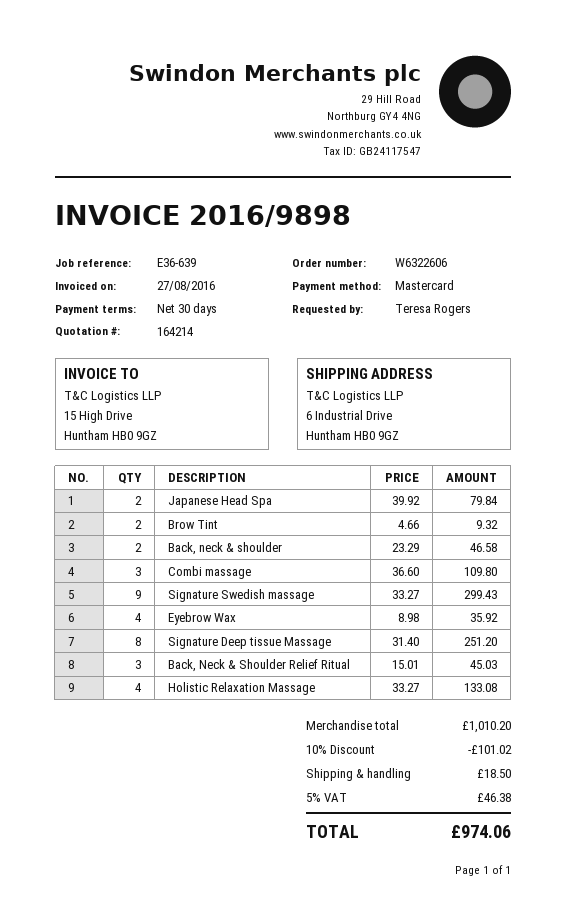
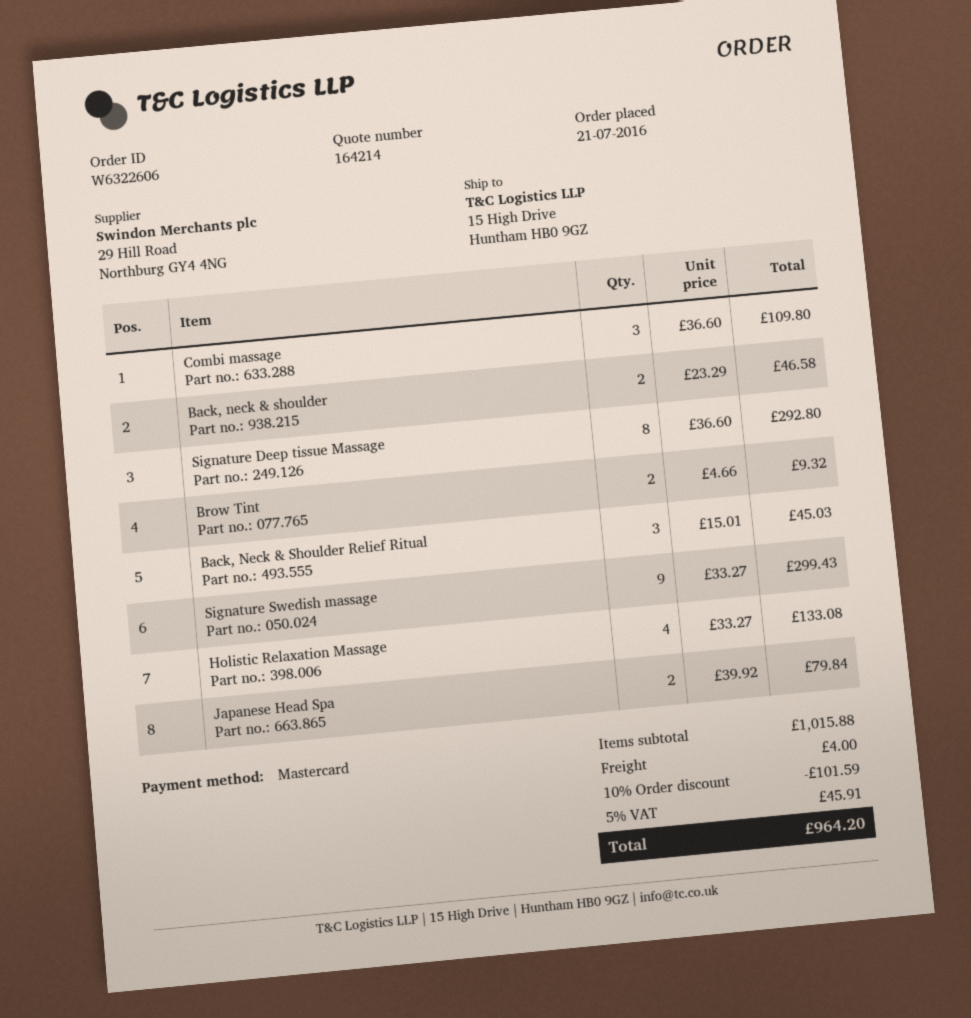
ship to: 6 Industrial Drive, Huntham HB0 9GZ -> 15 High Drive, Huntham HB0 9GZ
Eyebrow Wax: 4 x 8.98 = 35.92 -> none
Signature Deep tissue Massage: 8 x 31.40 = 251.20 -> 8 x 36.60 = 292.80
subtotal: 1010.20 -> 1015.88
discount: 10% = 101.02 -> 10% = 101.59
shipping: 18.50 -> 4.00
tax: 5% = 46.38 -> 5% = 45.91
total: 974.06 -> 964.20

